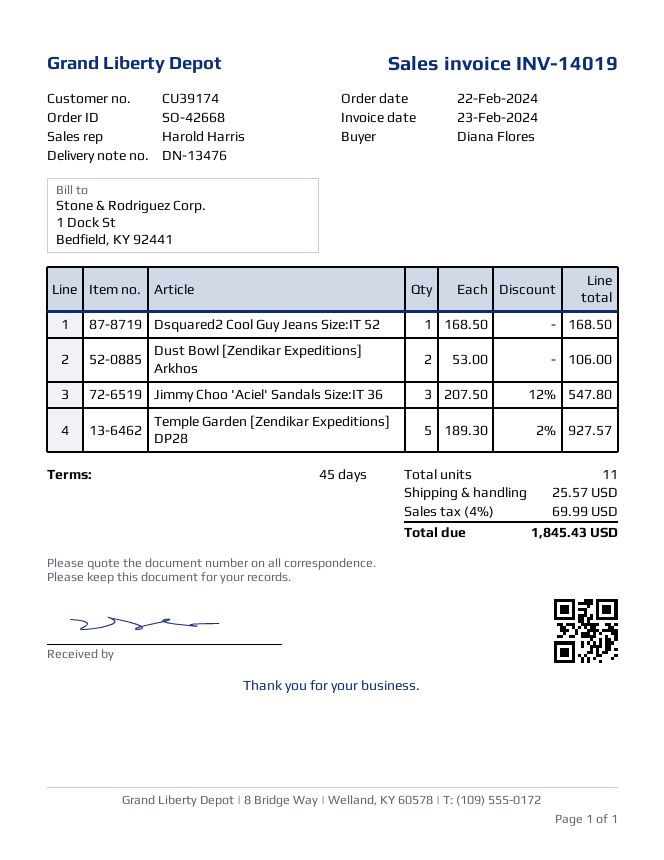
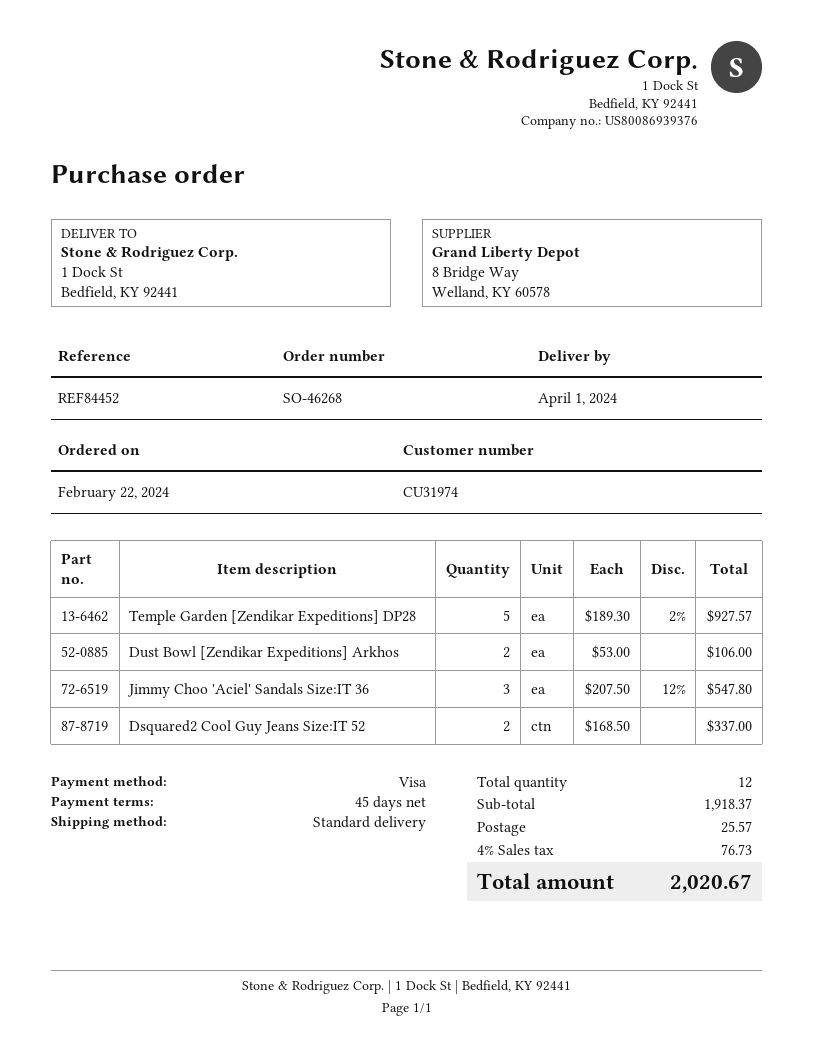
order number: SO-42668 -> SO-46268
customer number: CU39174 -> CU31974
Dsquared2 Cool Guy Jeans Size:IT 52: 1 x 168.50 = 168.50 -> 2 x 168.50 = 337.00
total quantity: 11 -> 12
tax: 4% = 69.99 -> 4% = 76.73
total: 1845.43 -> 2020.67

